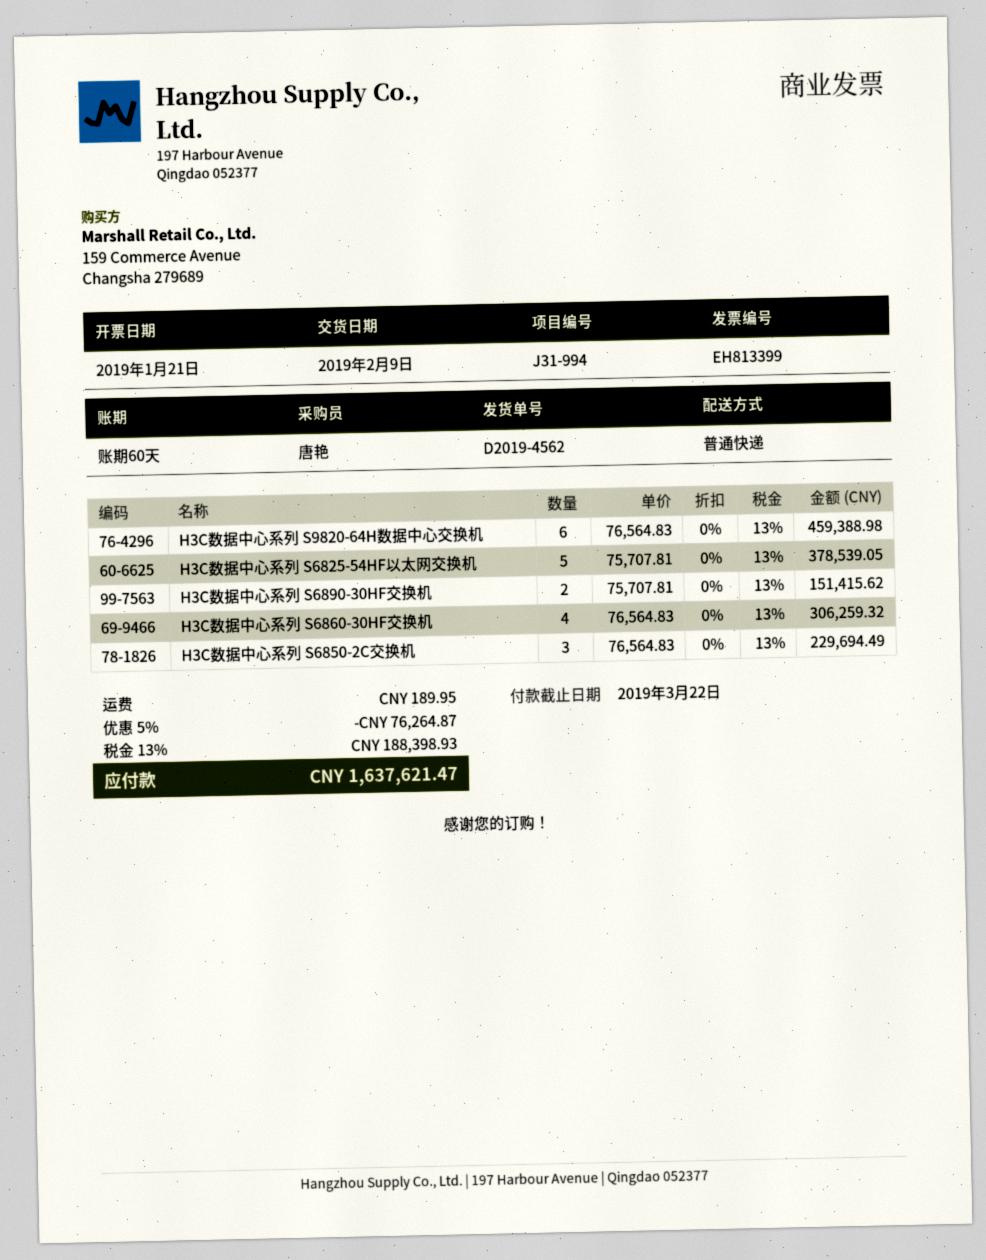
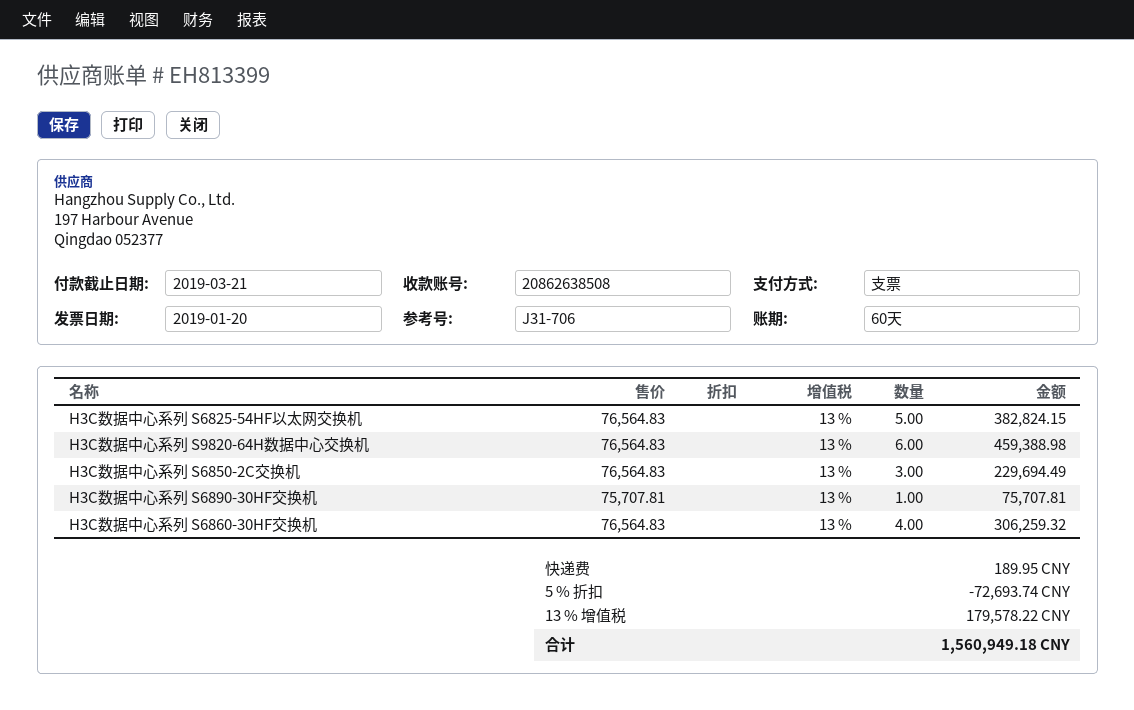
invoice date: 2019-01-21 -> 2019-01-20
due date: 2019-03-22 -> 2019-03-21
reference: J31-994 -> J31-706
H3C数据中心系列 S6825-54HF以太网交换机: 5 x 75707.81 = 378539.05 -> 5 x 76564.83 = 382824.15
H3C数据中心系列 S6890-30HF交换机: 2 x 75707.81 = 151415.62 -> 1 x 75707.81 = 75707.81
discount: 5% = 76264.87 -> 5% = 72693.74
tax: 13% = 188398.93 -> 13% = 179578.22
total: 1637621.47 -> 1560949.18

